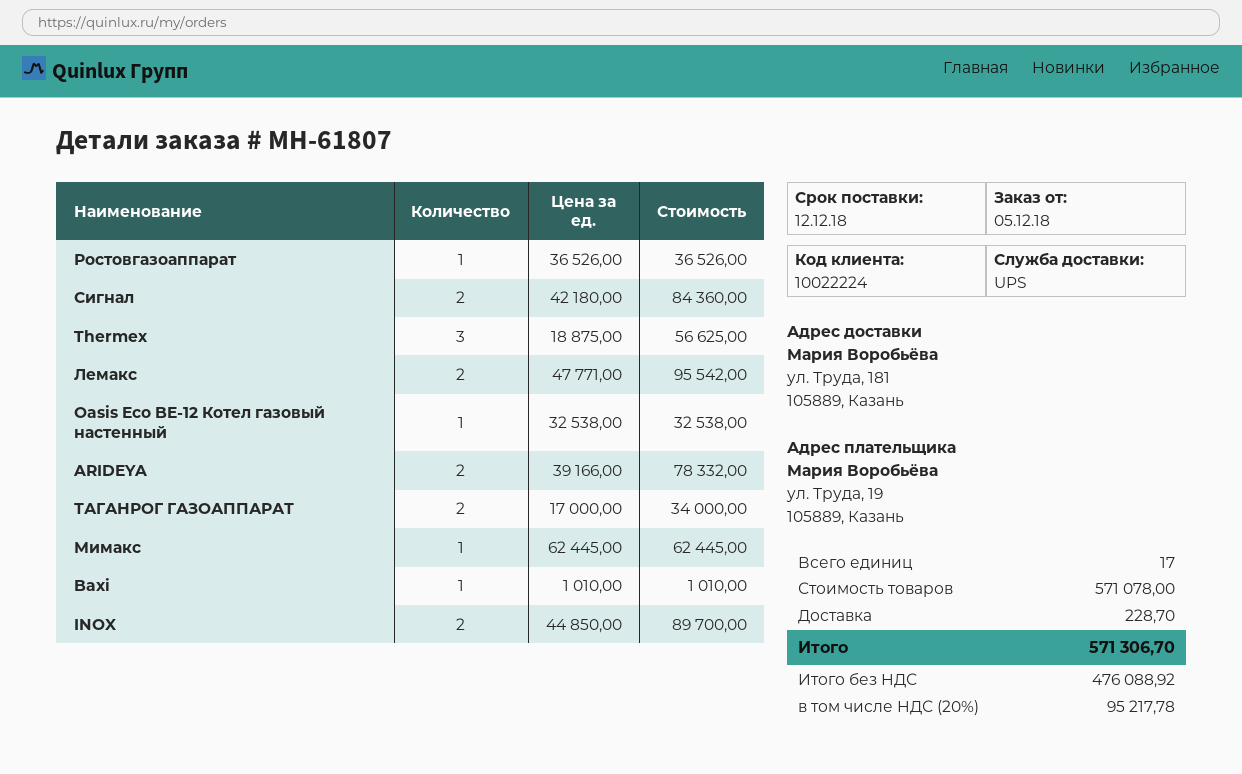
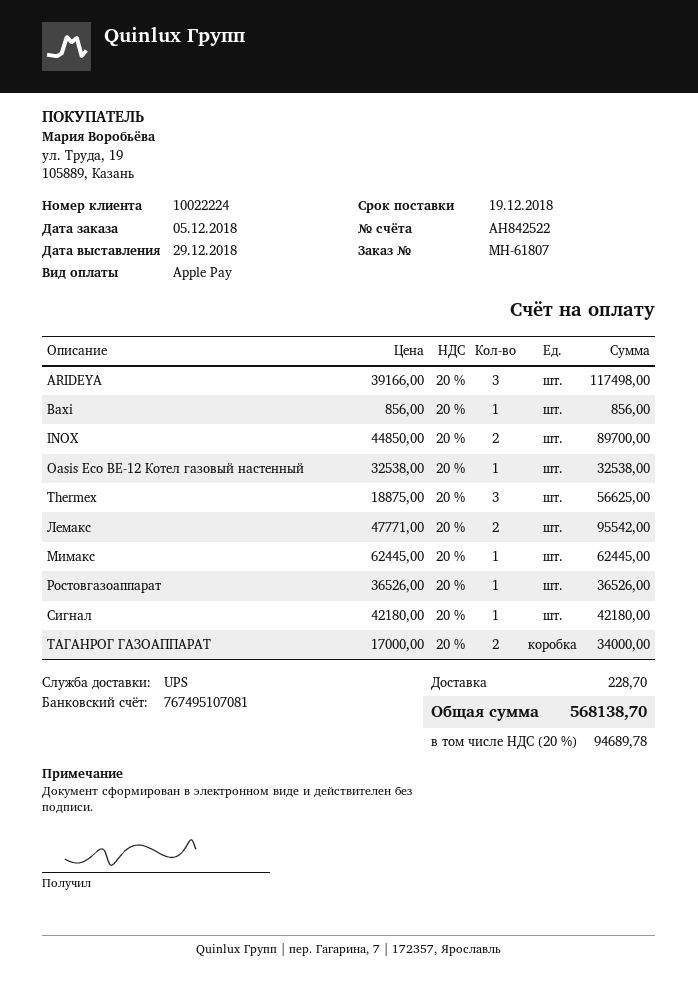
delivery date: 2018-12-12 -> 2018-12-19
Сигнал: 2 x 42180.00 = 84360.00 -> 1 x 42180.00 = 42180.00
ARIDEYA: 2 x 39166.00 = 78332.00 -> 3 x 39166.00 = 117498.00
Baxi: 1 x 1010.00 = 1010.00 -> 1 x 856.00 = 856.00
tax: 20% = 95217.78 -> 20% = 94689.78
total: 571306.70 -> 568138.70

